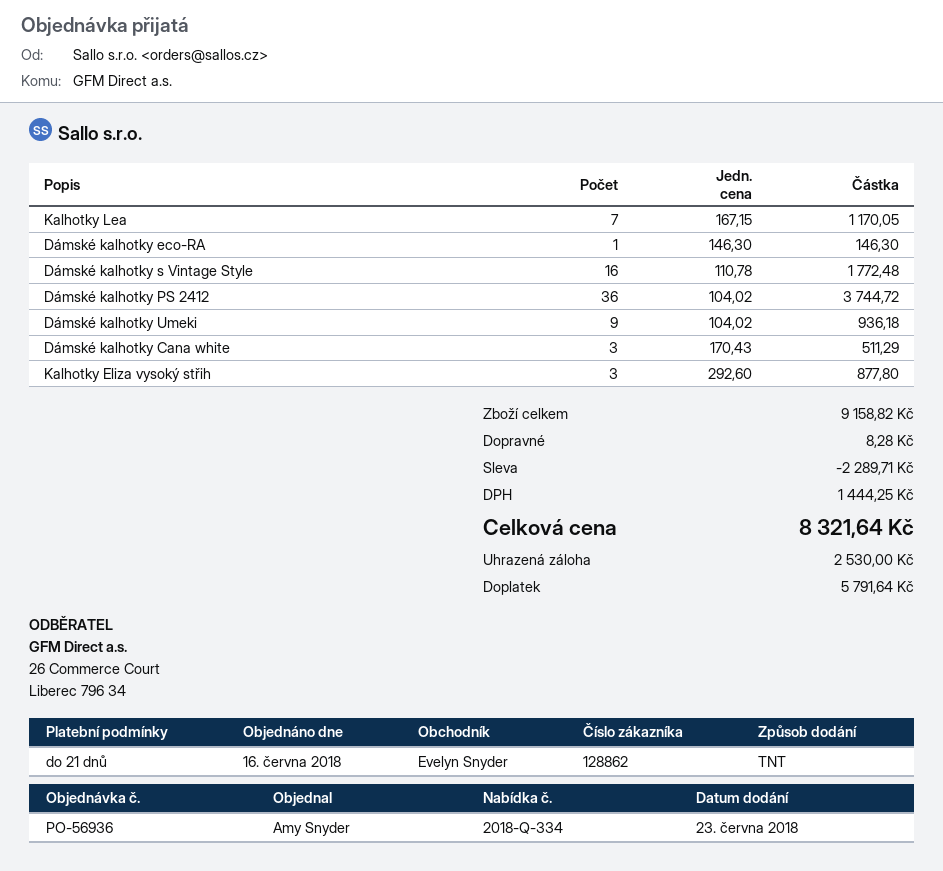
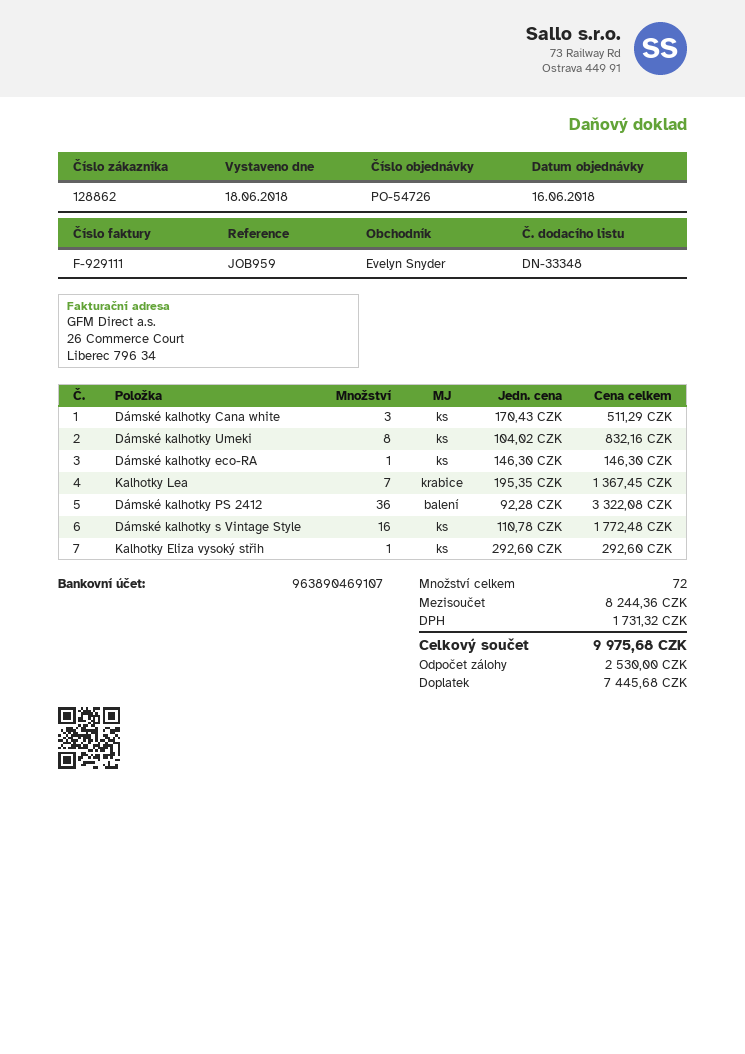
order number: PO-56936 -> PO-54726
Kalhotky Lea: 7 x 167.15 = 1170.05 -> 7 x 195.35 = 1367.45
Dámské kalhotky PS 2412: 36 x 104.02 = 3744.72 -> 36 x 92.28 = 3322.08
Dámské kalhotky Umeki: 9 x 104.02 = 936.18 -> 8 x 104.02 = 832.16
Kalhotky Eliza vysoký střih: 3 x 292.60 = 877.80 -> 1 x 292.60 = 292.60
subtotal: 9158.82 -> 8244.36
discount: 2289.71 -> none
shipping: 8.28 -> none
tax: 1444.25 -> 1731.32
total: 8321.64 -> 9975.68
balance: 5791.64 -> 7445.68

